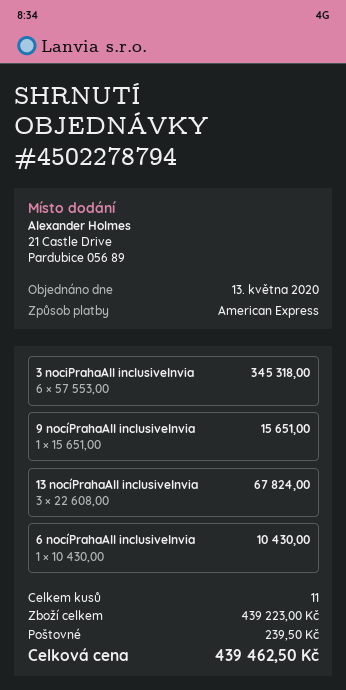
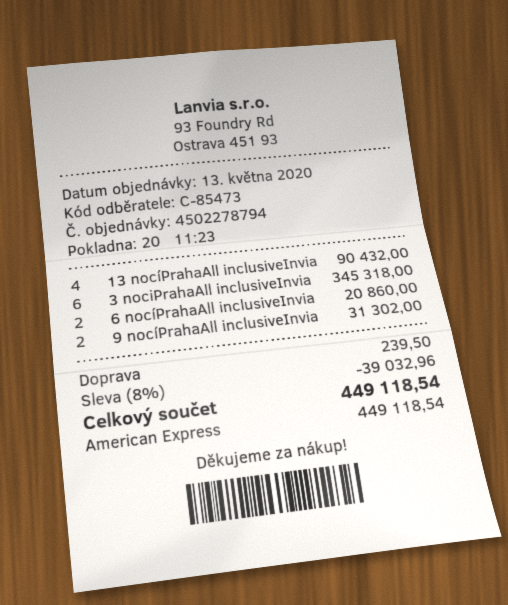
9 nocíPrahaAll inclusiveInvia: 1 for 15651.00 -> 2 for 31302.00
13 nocíPrahaAll inclusiveInvia: 3 for 67824.00 -> 4 for 90432.00
6 nocíPrahaAll inclusiveInvia: 1 for 10430.00 -> 2 for 20860.00
discount: none -> 8% = 39032.96
total: 439462.50 -> 449118.54

